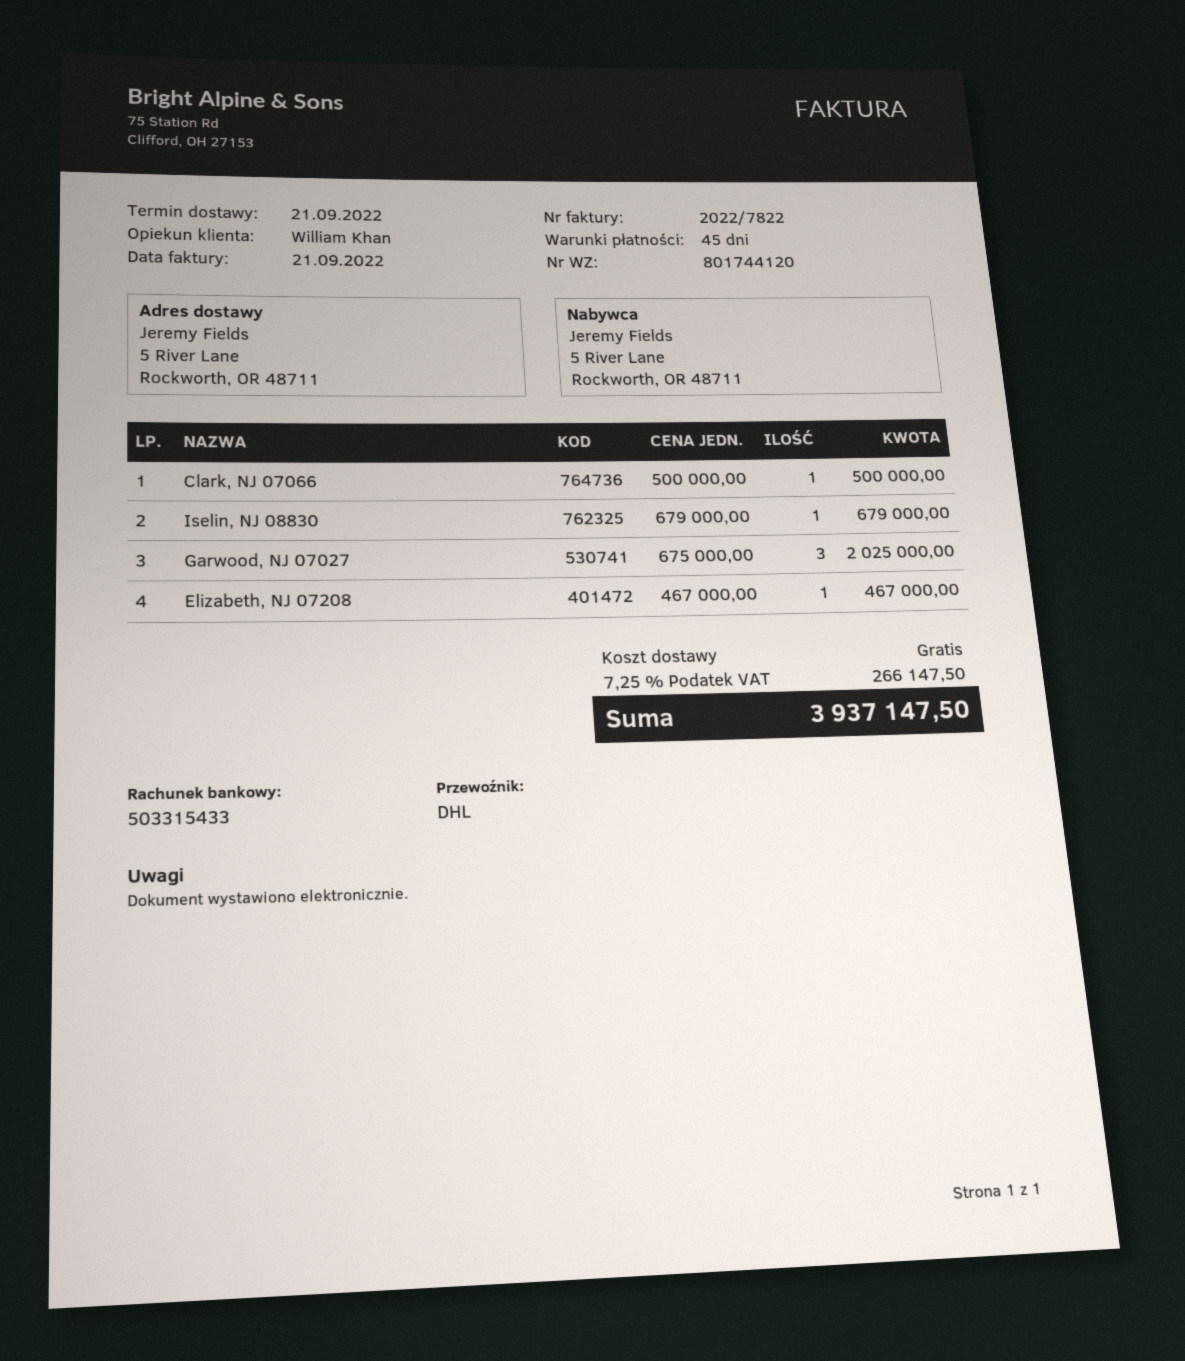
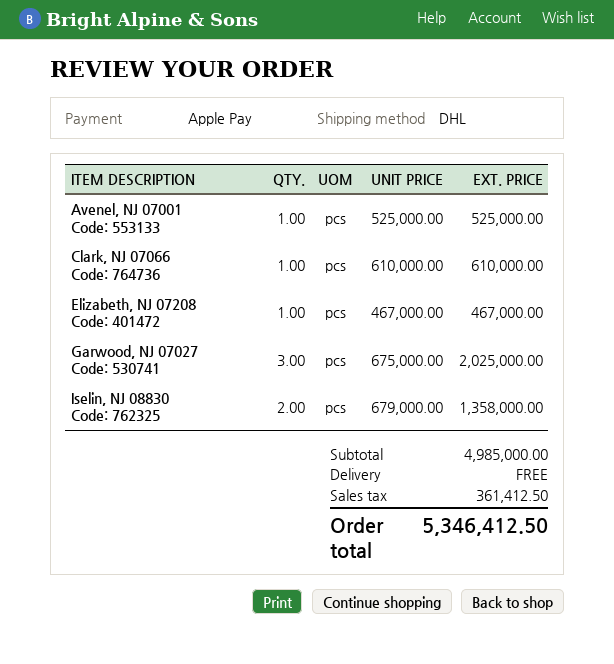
Clark, NJ 07066: 1 x 500000.00 = 500000.00 -> 1 x 610000.00 = 610000.00
Iselin, NJ 08830: 1 x 679000.00 = 679000.00 -> 2 x 679000.00 = 1358000.00
Avenel, NJ 07001: none -> 1 x 525000.00 = 525000.00
tax: 266147.50 -> 361412.50
total: 3937147.50 -> 5346412.50

